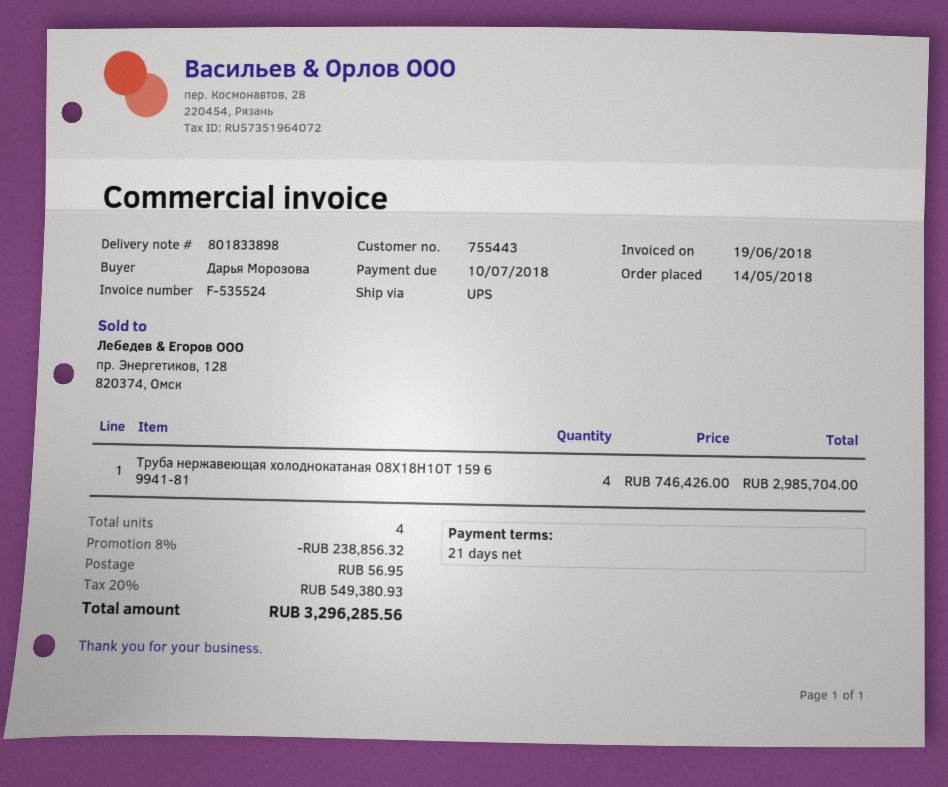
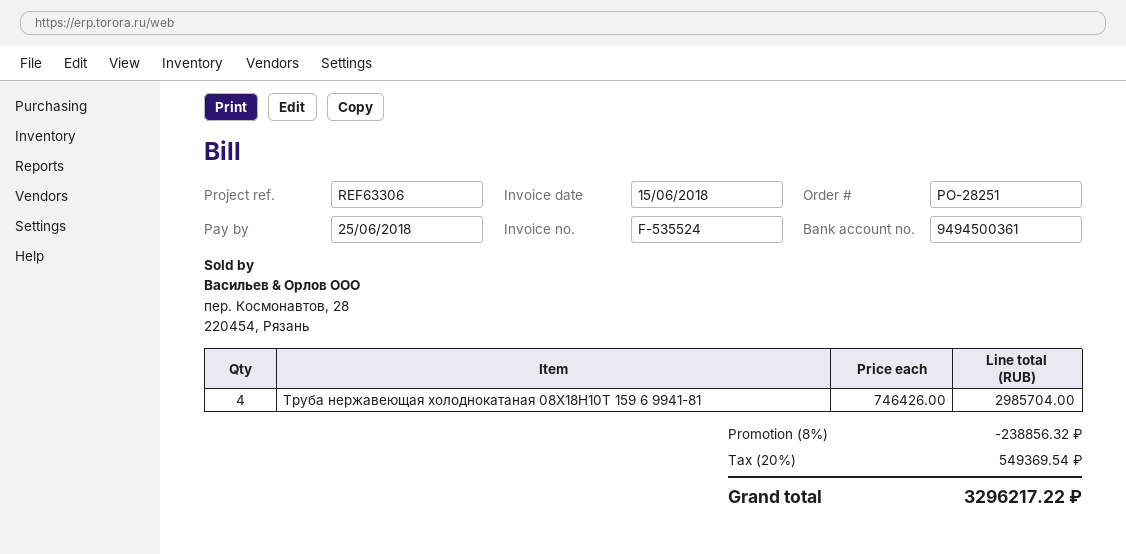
invoice date: 2018-06-19 -> 2018-06-15
due date: 2018-07-10 -> 2018-06-25
shipping: 56.95 -> none
tax: 20% = 549380.93 -> 20% = 549369.54
total: 3296285.56 -> 3296217.22

